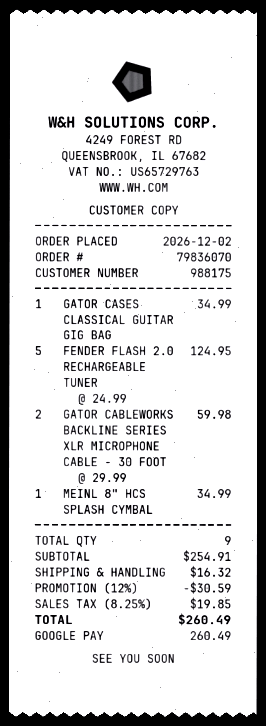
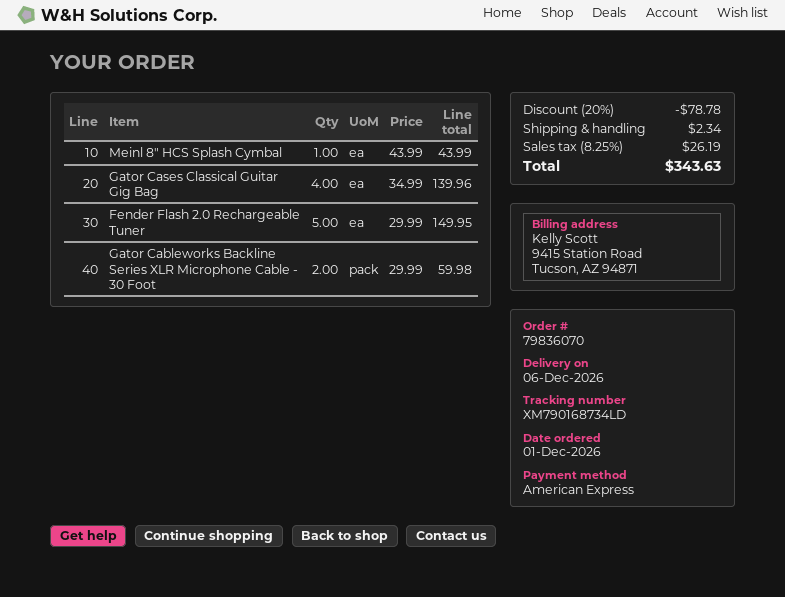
order date: 2026-12-02 -> 2026-12-01
payment method: Google Pay -> American Express
GATOR CASES CLASSICAL GUITAR GIG BAG: 1 x 34.99 = 34.99 -> 4 x 34.99 = 139.96
FENDER FLASH 2.0 RECHARGEABLE TUNER: 5 x 24.99 = 124.95 -> 5 x 29.99 = 149.95
MEINL 8" HCS SPLASH CYMBAL: 1 x 34.99 = 34.99 -> 1 x 43.99 = 43.99
discount: 12% = 30.59 -> 20% = 78.78
shipping: 16.32 -> 2.34
tax: 8.25% = 19.85 -> 8.25% = 26.19
total: 260.49 -> 343.63

